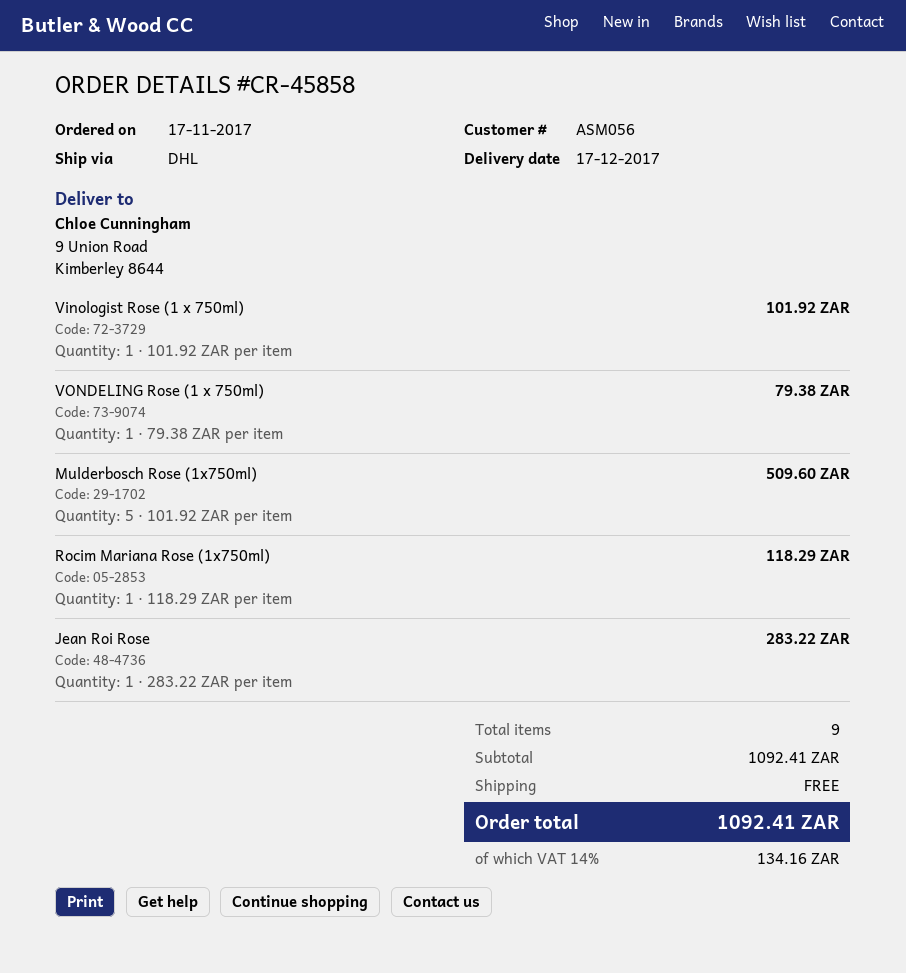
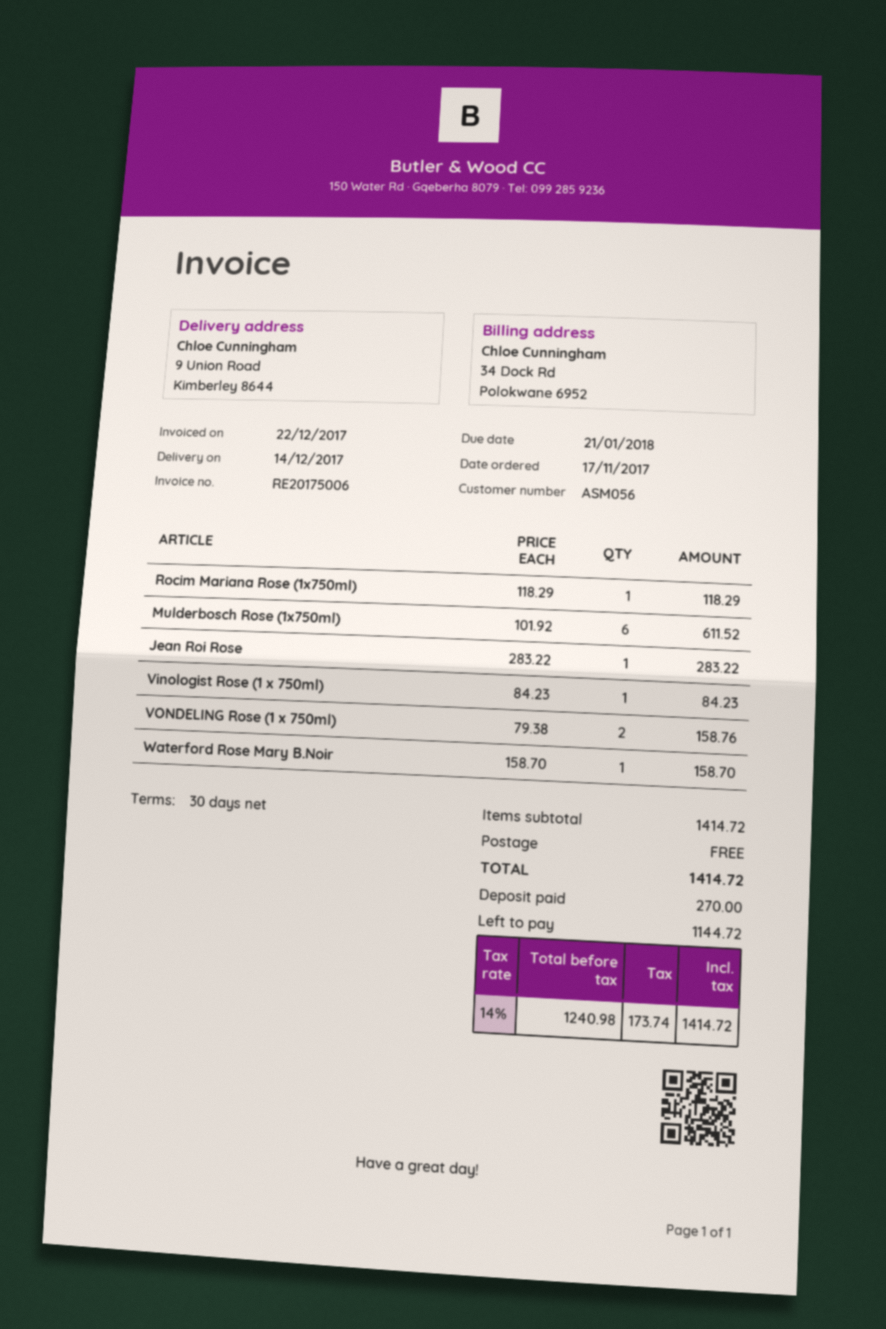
delivery date: 2017-12-17 -> 2017-12-14
Vinologist Rose (1 x 750ml): 1 x 101.92 = 101.92 -> 1 x 84.23 = 84.23
VONDELING Rose (1 x 750ml): 1 x 79.38 = 79.38 -> 2 x 79.38 = 158.76
Mulderbosch Rose (1x750ml): 5 x 101.92 = 509.60 -> 6 x 101.92 = 611.52
Waterford Rose Mary B.Noir: none -> 1 x 158.70 = 158.70
subtotal: 1092.41 -> 1414.72
tax: 14% = 134.16 -> 14% = 173.74
total: 1092.41 -> 1414.72

